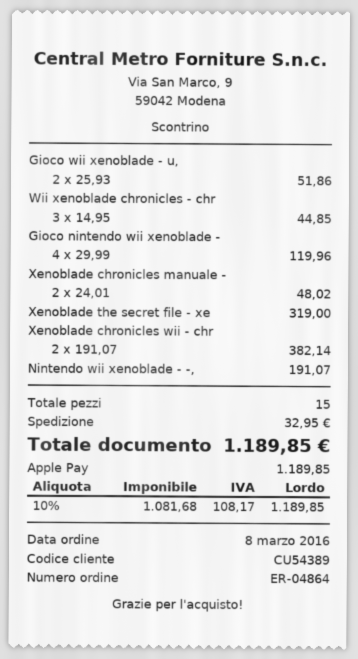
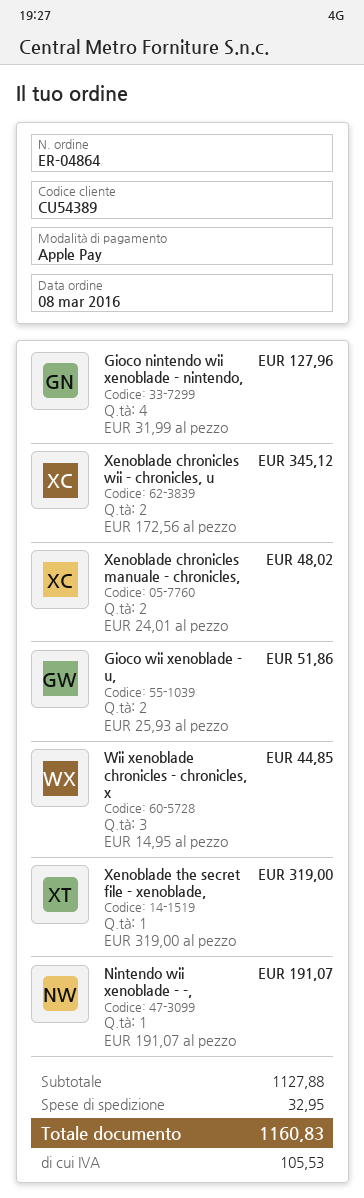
Gioco nintendo wii xenoblade -: 4 x 29.99 = 119.96 -> 4 x 31.99 = 127.96
Xenoblade chronicles wii - chr: 2 x 191.07 = 382.14 -> 2 x 172.56 = 345.12
tax: 108.17 -> 105.53
total: 1189.85 -> 1160.83

